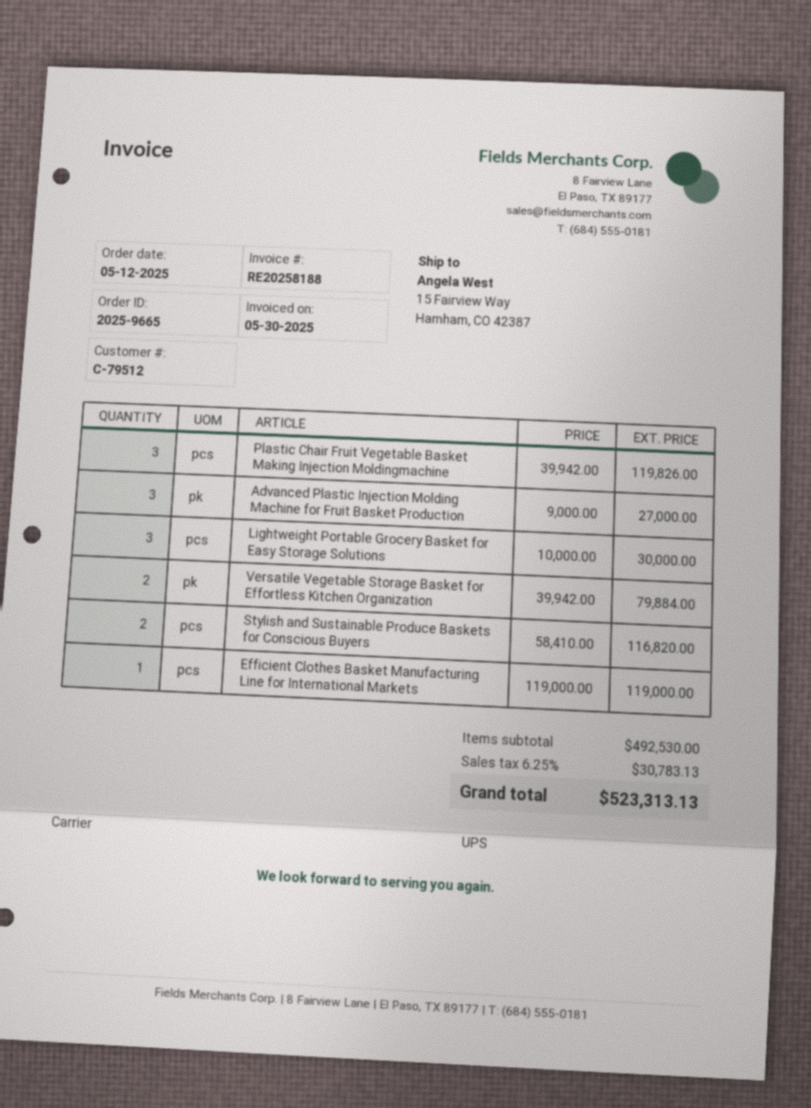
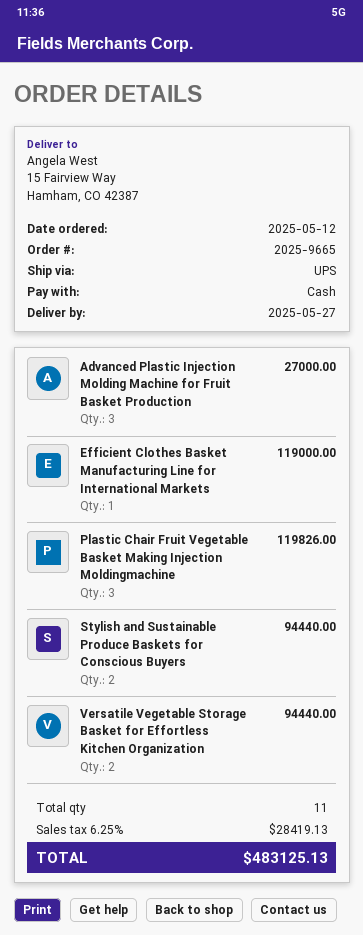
Lightweight Portable Grocery Basket for Easy Storage Solutions: 3 for 30000.00 -> none
Versatile Vegetable Storage Basket for Effortless Kitchen Organization: 2 for 79884.00 -> 2 for 94440.00
Stylish and Sustainable Produce Baskets for Conscious Buyers: 2 for 116820.00 -> 2 for 94440.00
tax: 6.25% = 30783.13 -> 6.25% = 28419.13
total: 523313.13 -> 483125.13

